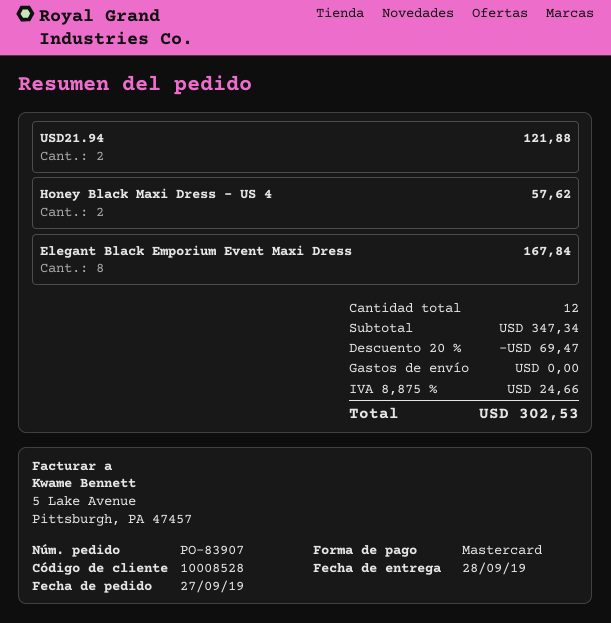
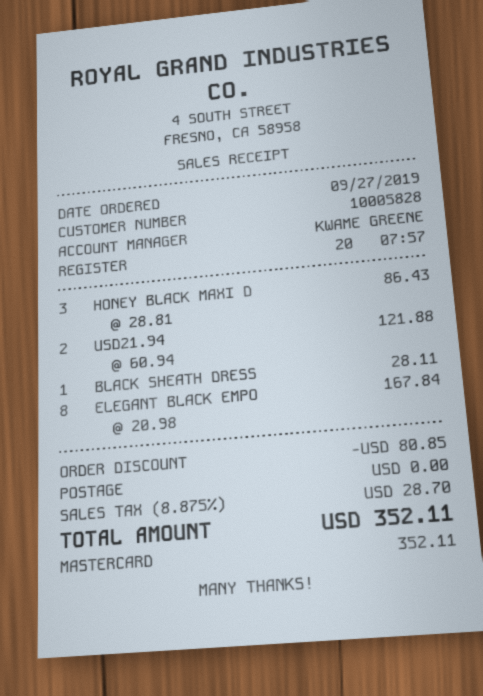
customer number: 10008528 -> 10005828
Honey Black Maxi Dress - US 4: 2 for 57.62 -> 3 for 86.43
BLACK SHEATH DRESS: none -> 1 for 28.11
discount: 69.47 -> 80.85
tax: 8.875% = 24.66 -> 8.875% = 28.70
total: 302.53 -> 352.11

